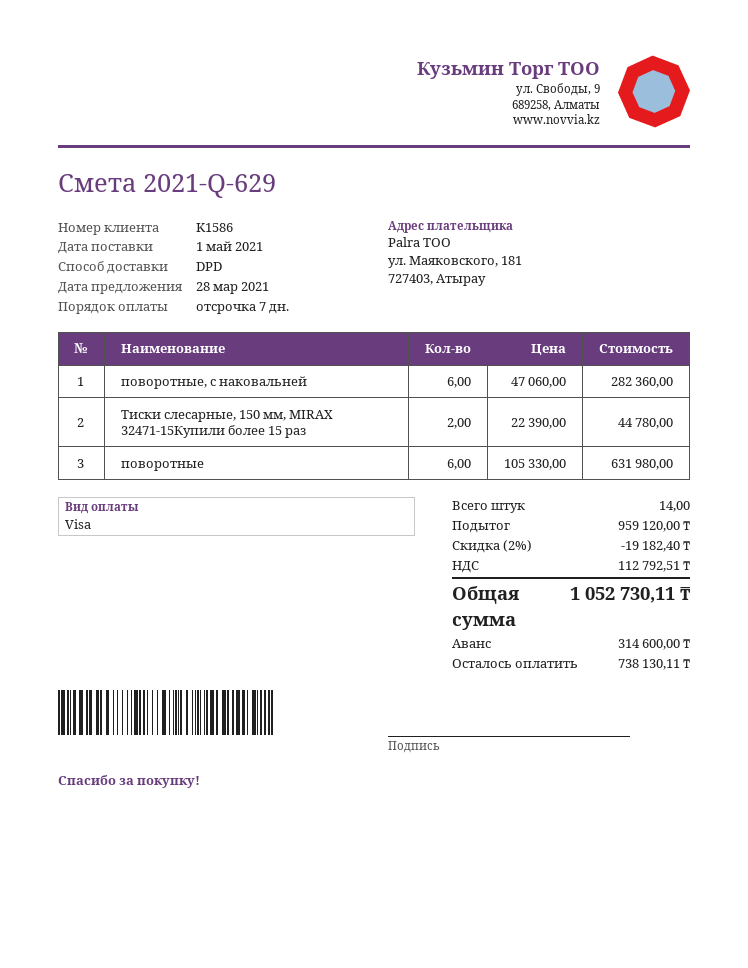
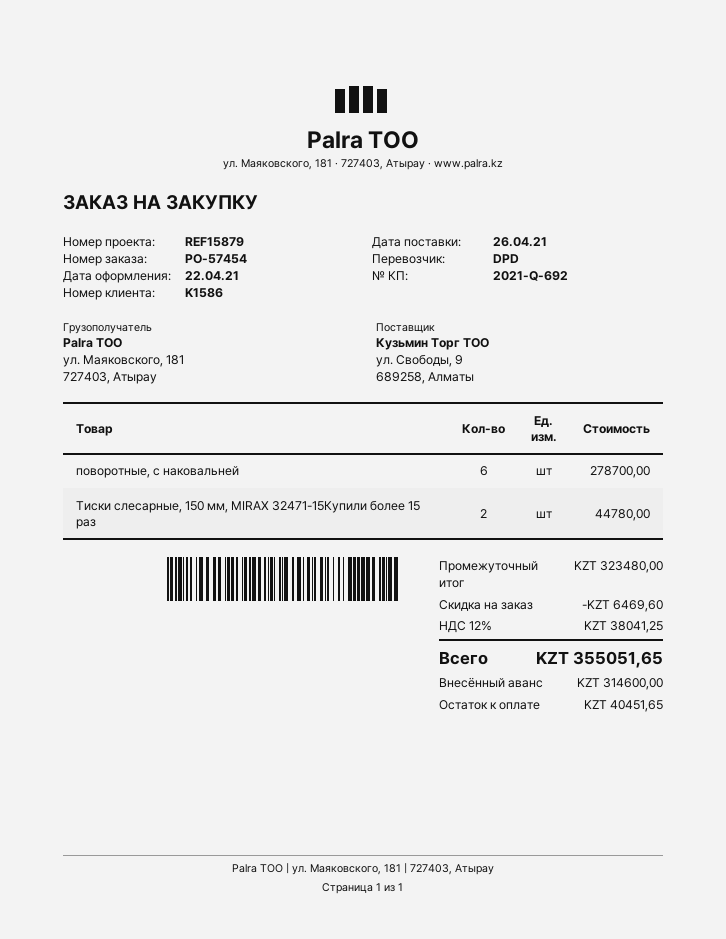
quote number: 2021-Q-629 -> 2021-Q-692
delivery date: 2021-05-01 -> 2021-04-26
поворотные, с наковальней: 6 for 282360.00 -> 6 for 278700.00
поворотные: 6 for 631980.00 -> none
subtotal: 959120.00 -> 323480.00
discount: 19182.40 -> 6469.60
tax: 112792.51 -> 38041.25
total: 1052730.11 -> 355051.65
balance: 738130.11 -> 40451.65

